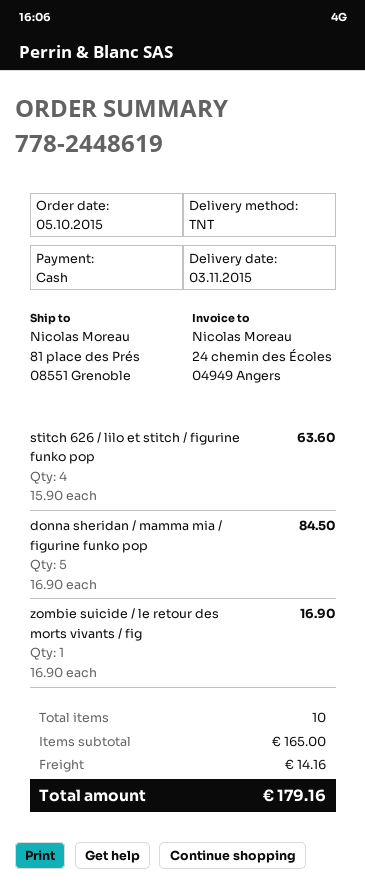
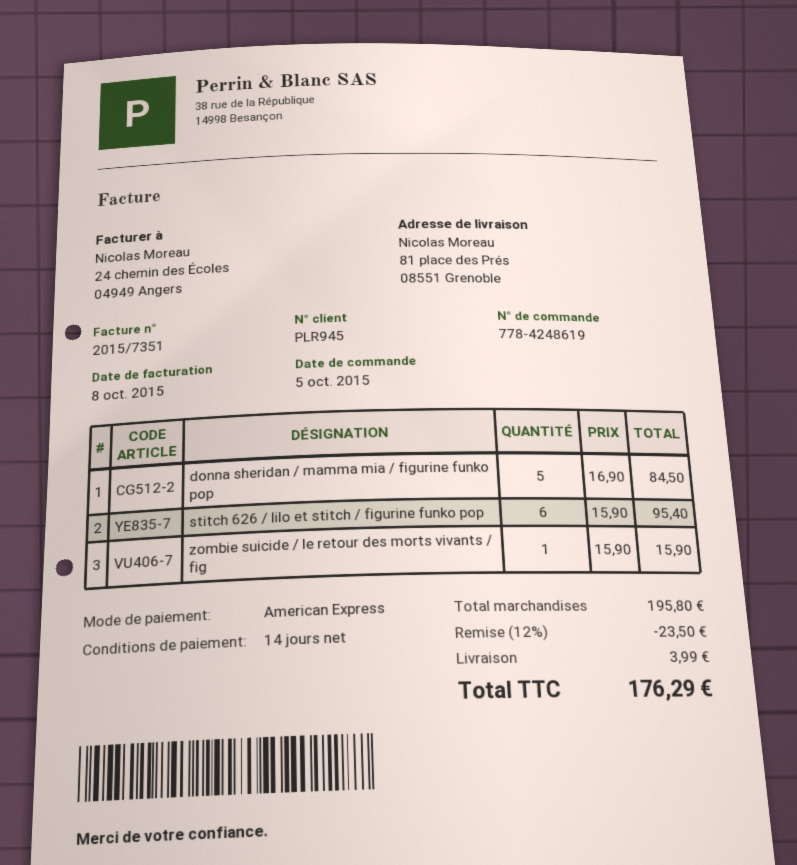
order number: 778-2448619 -> 778-4248619
payment method: cash -> American Express
stitch 626 / lilo et stitch / figurine funko pop: 4 x 15.90 = 63.60 -> 6 x 15.90 = 95.40
zombie suicide / le retour des morts vivants / fig: 1 x 16.90 = 16.90 -> 1 x 15.90 = 15.90
subtotal: 165.00 -> 195.80
discount: none -> 12% = 23.50
shipping: 14.16 -> 3.99
total: 179.16 -> 176.29

